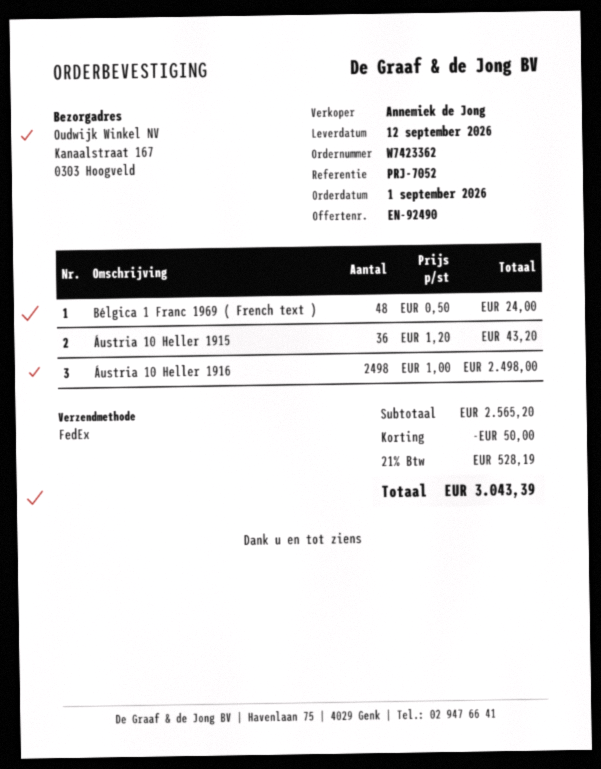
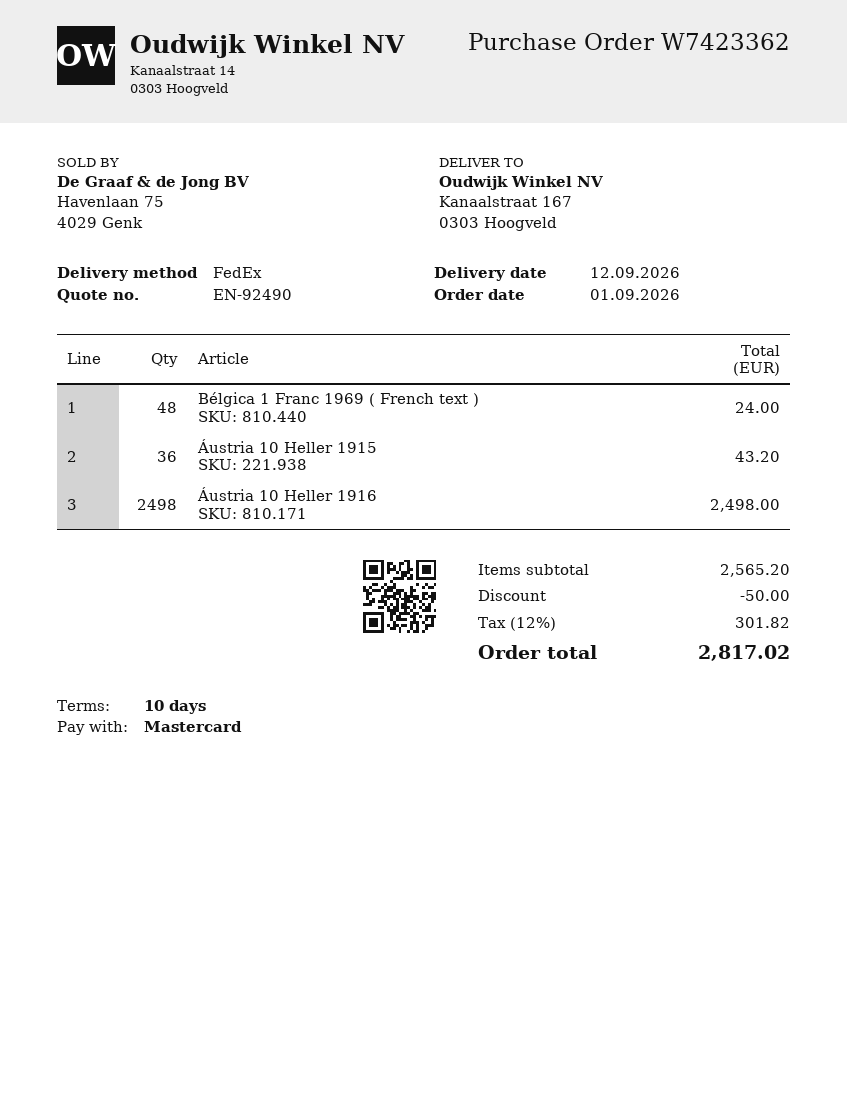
tax: 21% = 528.19 -> 12% = 301.82
total: 3043.39 -> 2817.02

